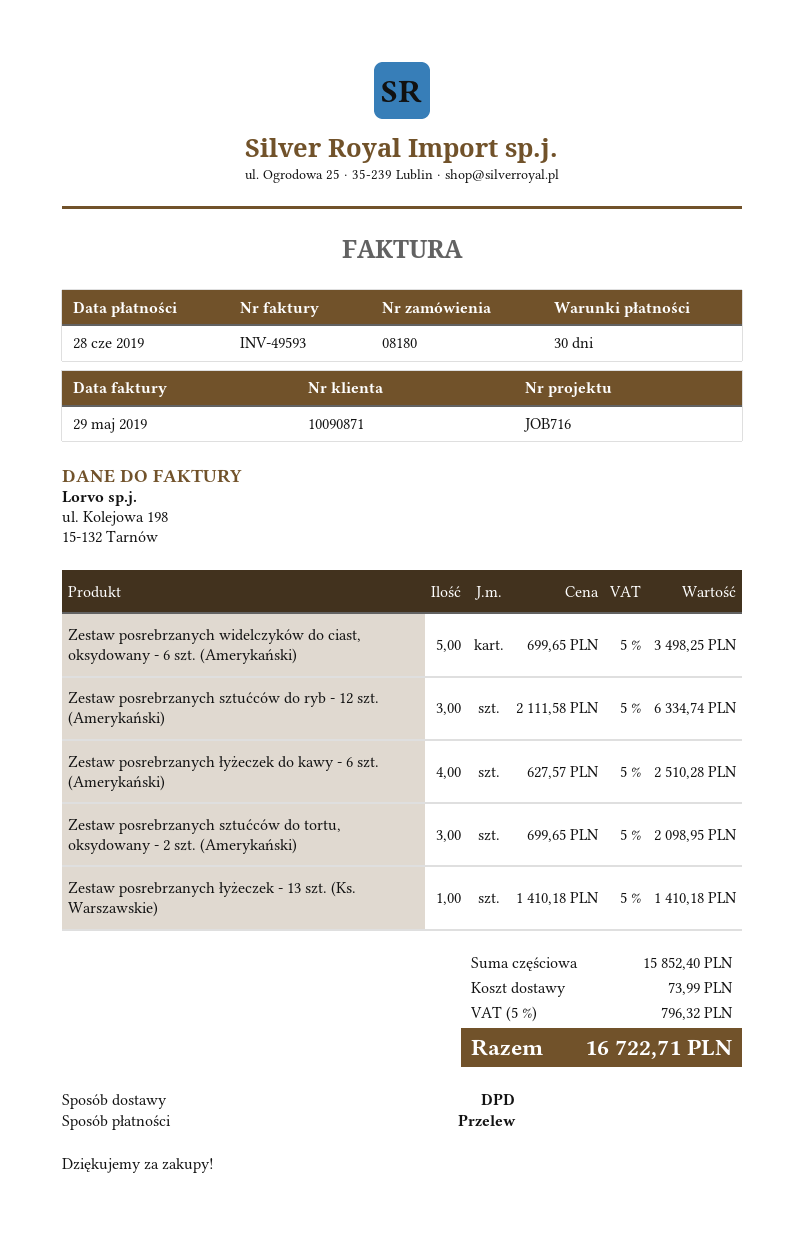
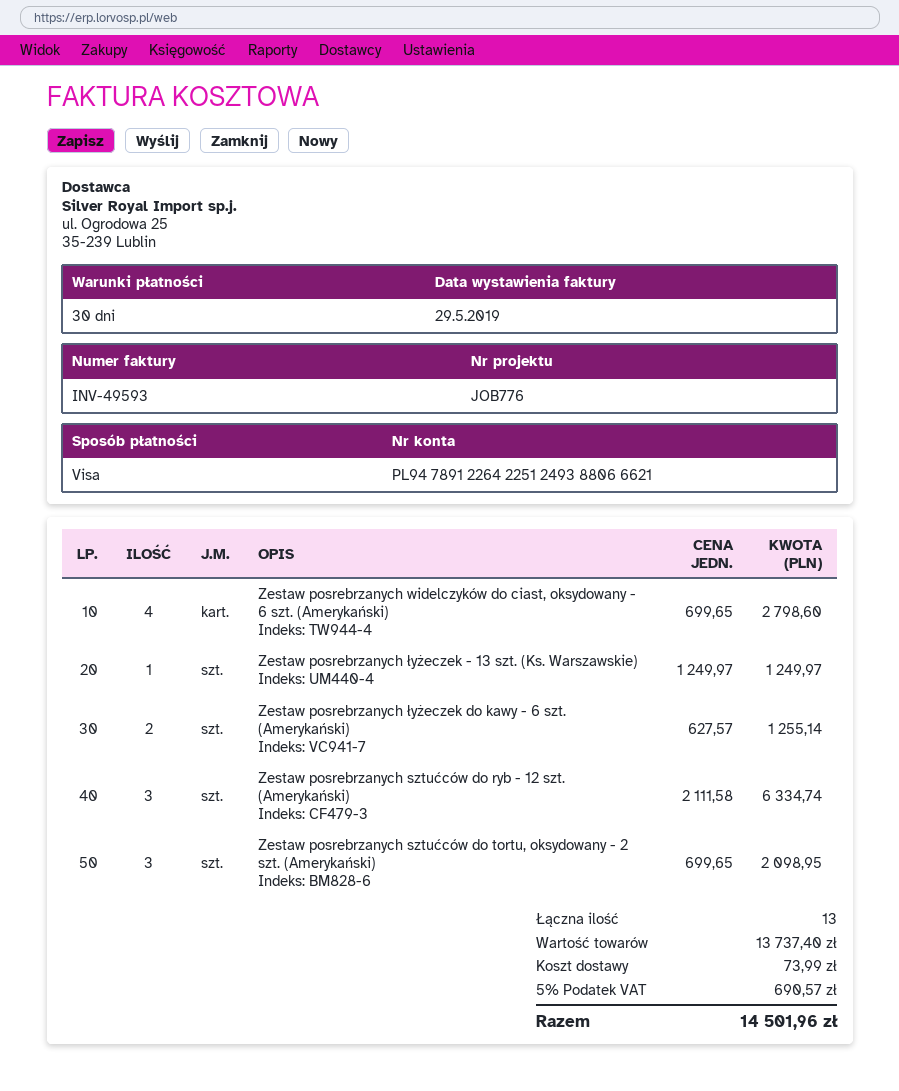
reference: JOB716 -> JOB776
payment method: bank transfer -> Visa
Zestaw posrebrzanych widelczyków do ciast, oksydowany - 6 szt. (Amerykański): 5 x 699.65 = 3498.25 -> 4 x 699.65 = 2798.60
Zestaw posrebrzanych łyżeczek do kawy - 6 szt. (Amerykański): 4 x 627.57 = 2510.28 -> 2 x 627.57 = 1255.14
Zestaw posrebrzanych łyżeczek - 13 szt. (Ks. Warszawskie): 1 x 1410.18 = 1410.18 -> 1 x 1249.97 = 1249.97
subtotal: 15852.40 -> 13737.40
tax: 5% = 796.32 -> 5% = 690.57
total: 16722.71 -> 14501.96

